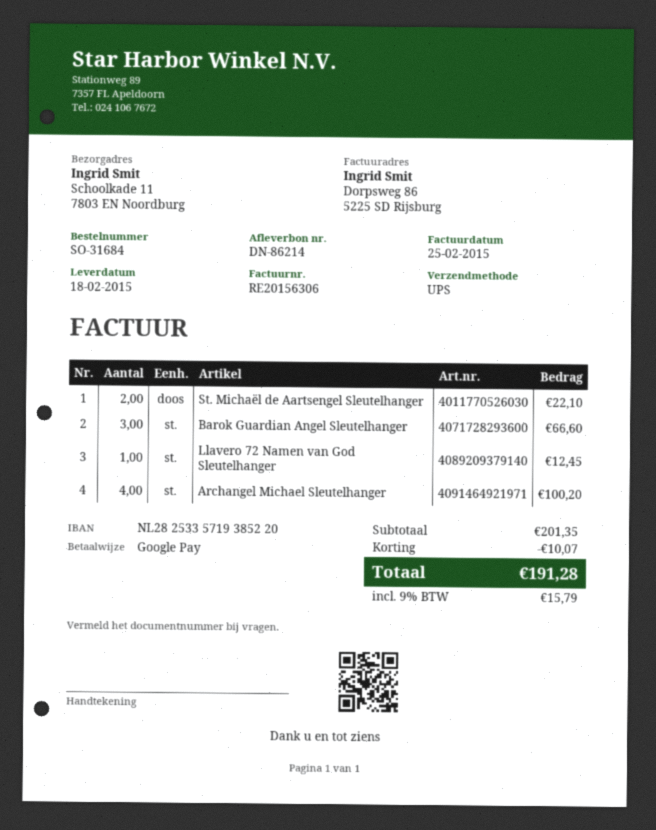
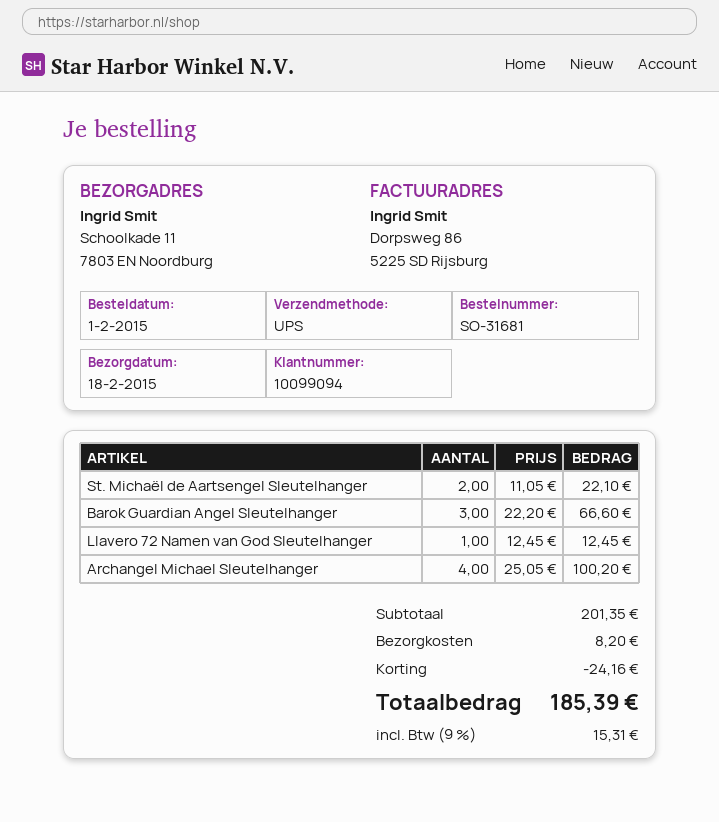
order number: SO-31684 -> SO-31681
discount: 10.07 -> 24.16
shipping: none -> 8.20
tax: 9% = 15.79 -> 9% = 15.31
total: 191.28 -> 185.39

